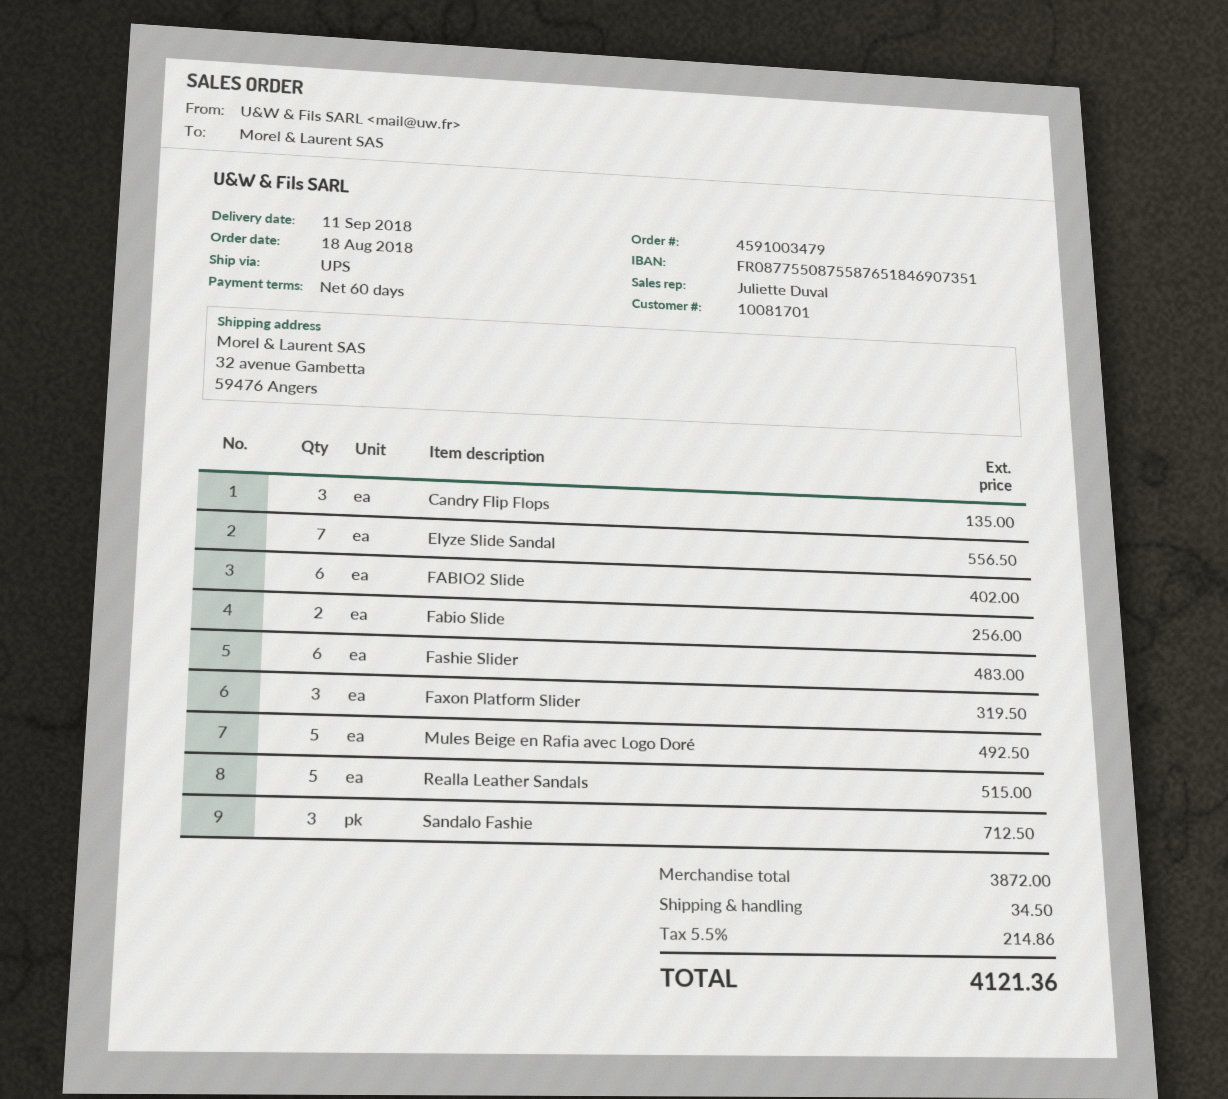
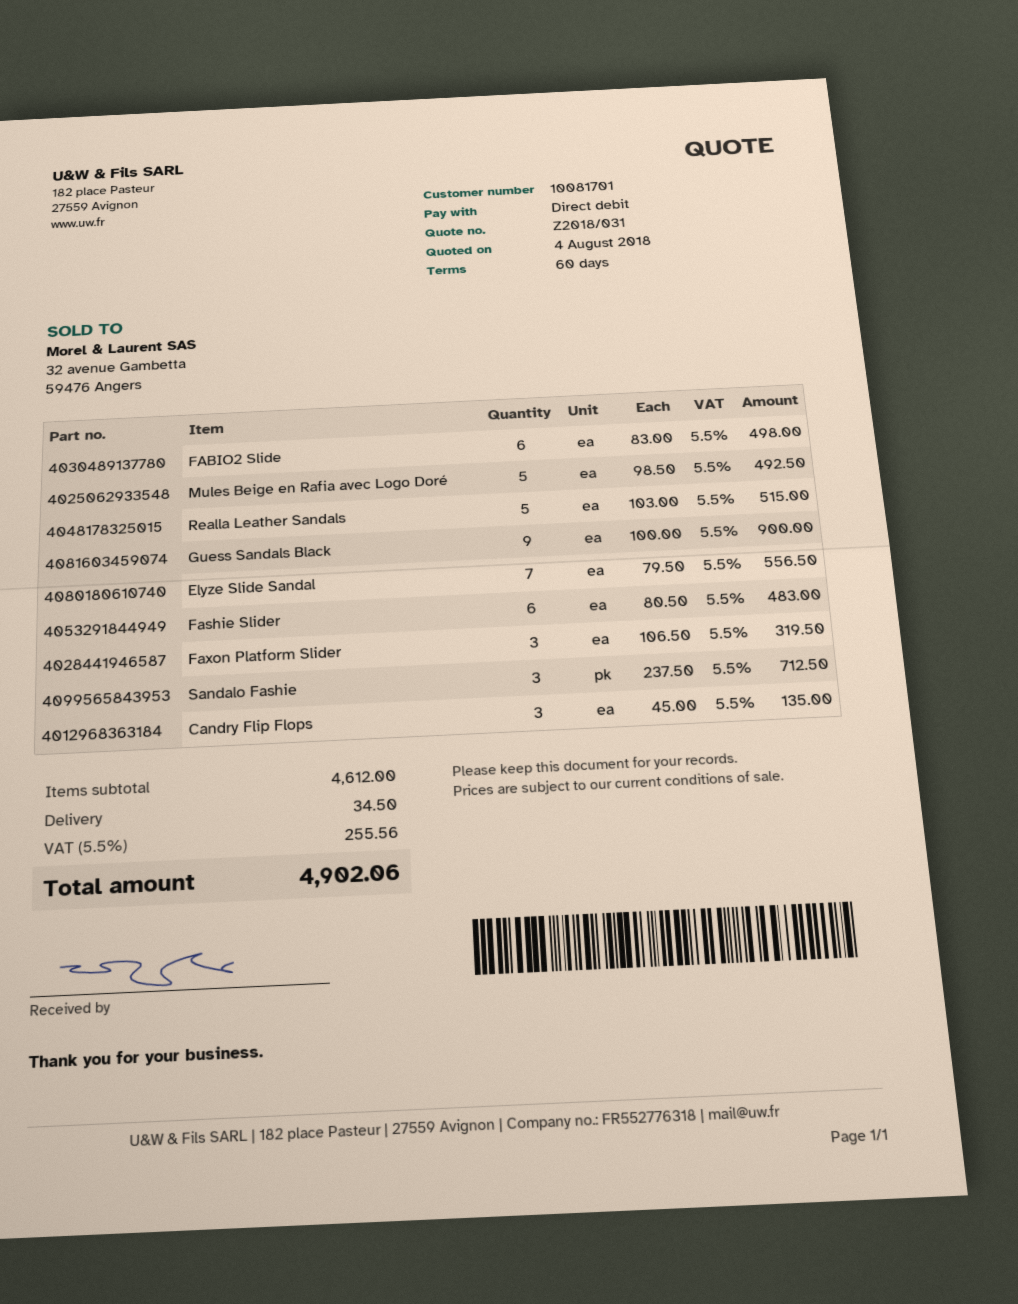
FABIO2 Slide: 6 for 402.00 -> 6 for 498.00
Fabio Slide: 2 for 256.00 -> none
Guess Sandals Black: none -> 9 for 900.00
subtotal: 3872.00 -> 4612.00
tax: 5.5% = 214.86 -> 5.5% = 255.56
total: 4121.36 -> 4902.06

